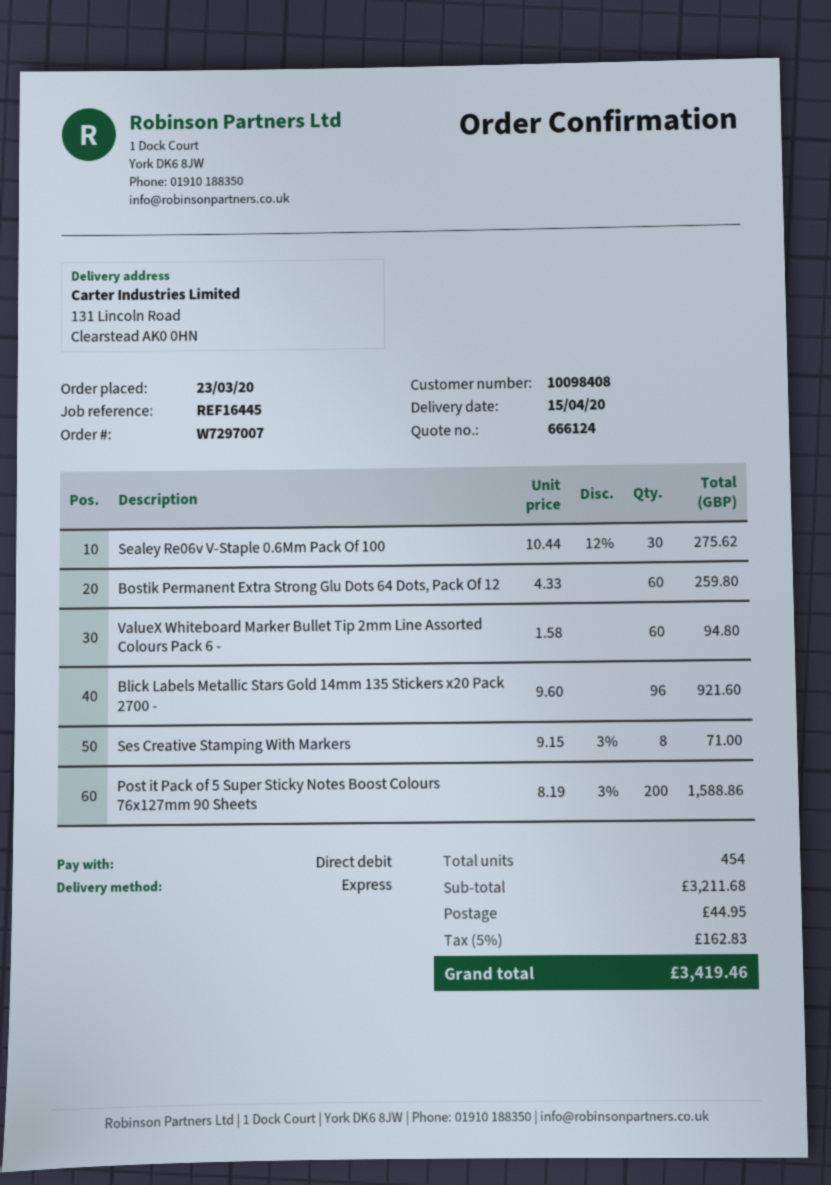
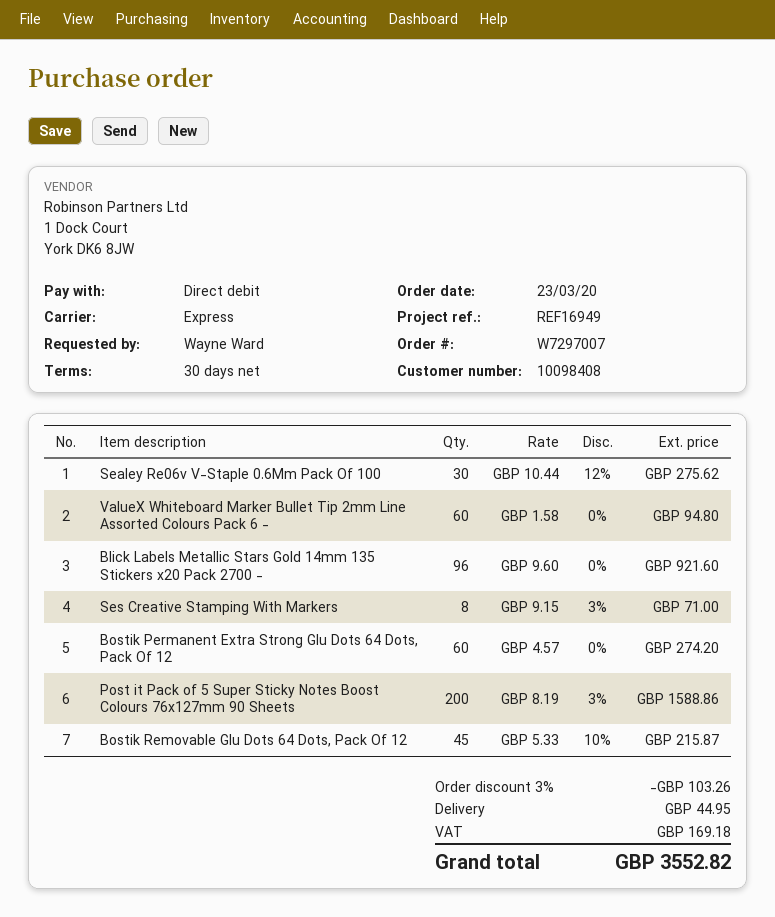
reference: REF16445 -> REF16949
Bostik Permanent Extra Strong Glu Dots 64 Dots, Pack Of 12: 60 x 4.33 = 259.80 -> 60 x 4.57 = 274.20
Bostik Removable Glu Dots 64 Dots, Pack Of 12: none -> 45 x 5.33 - 10% = 215.87
discount: none -> 3% = 103.26
tax: 162.83 -> 169.18
total: 3419.46 -> 3552.82

